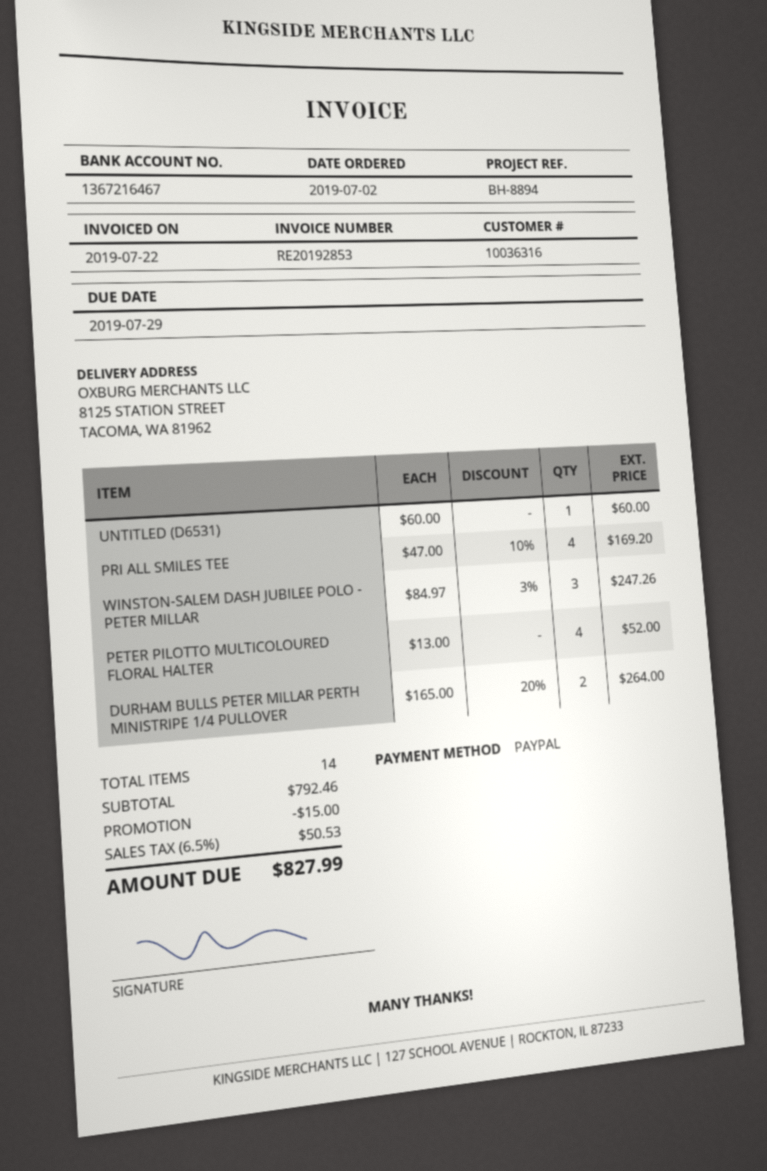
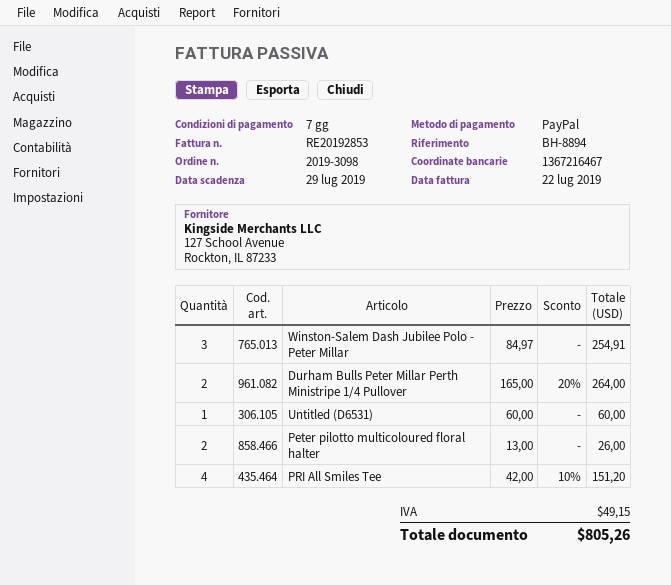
PRI ALL SMILES TEE: 4 x 47.00 - 10% = 169.20 -> 4 x 42.00 - 10% = 151.20
WINSTON-SALEM DASH JUBILEE POLO - PETER MILLAR: 3 x 84.97 - 3% = 247.26 -> 3 x 84.97 = 254.91
PETER PILOTTO MULTICOLOURED FLORAL HALTER: 4 x 13.00 = 52.00 -> 2 x 13.00 = 26.00
discount: 15.00 -> none
tax: 50.53 -> 49.15
total: 827.99 -> 805.26

